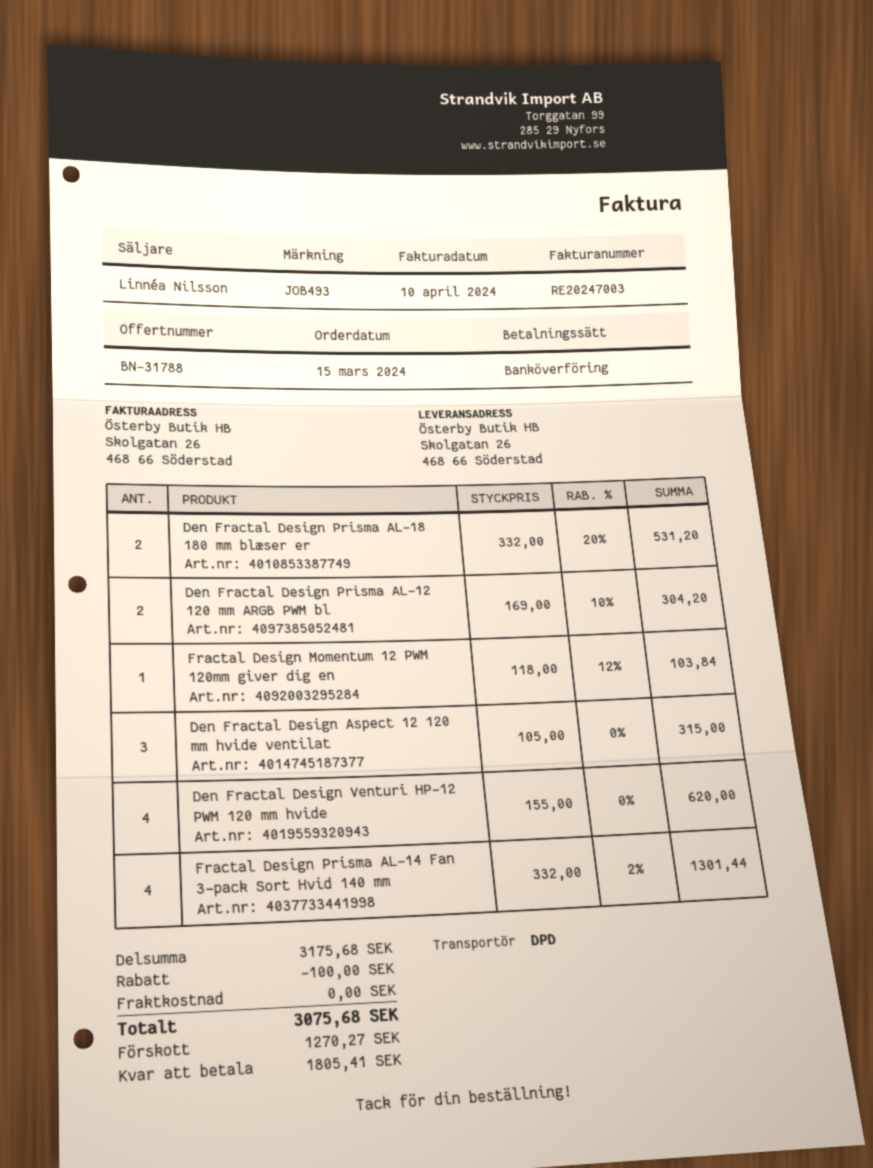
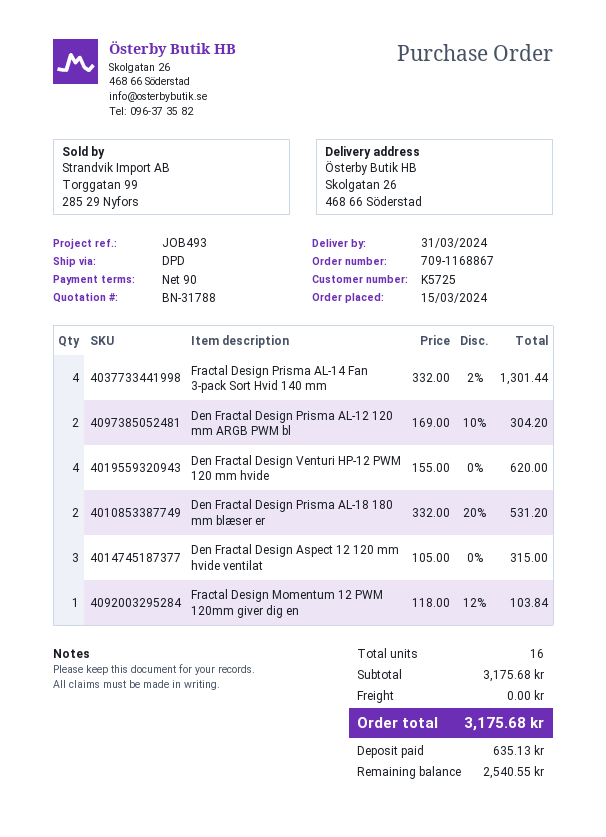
discount: 100.00 -> none
total: 3075.68 -> 3175.68
deposit: 1270.27 -> 635.13
balance: 1805.41 -> 2540.55

